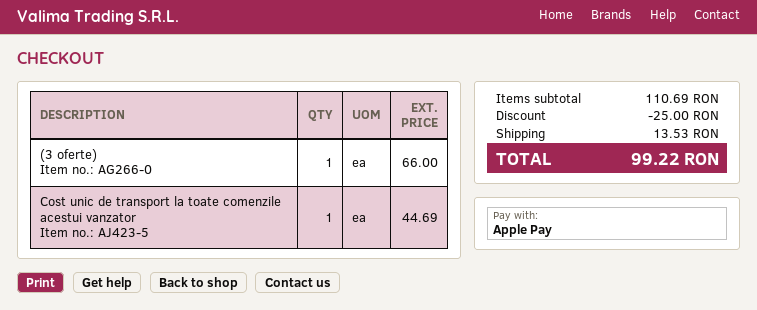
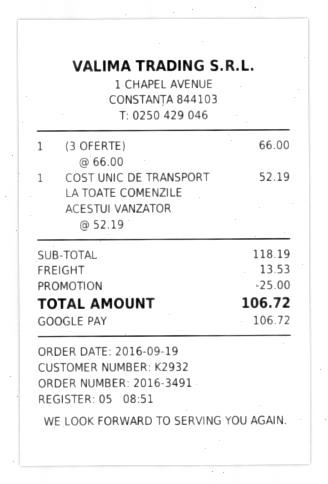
payment method: Apple Pay -> Google Pay
Cost unic de transport la toate comenzile acestui vanzator: 1 for 44.69 -> 1 for 52.19
subtotal: 110.69 -> 118.19
total: 99.22 -> 106.72

